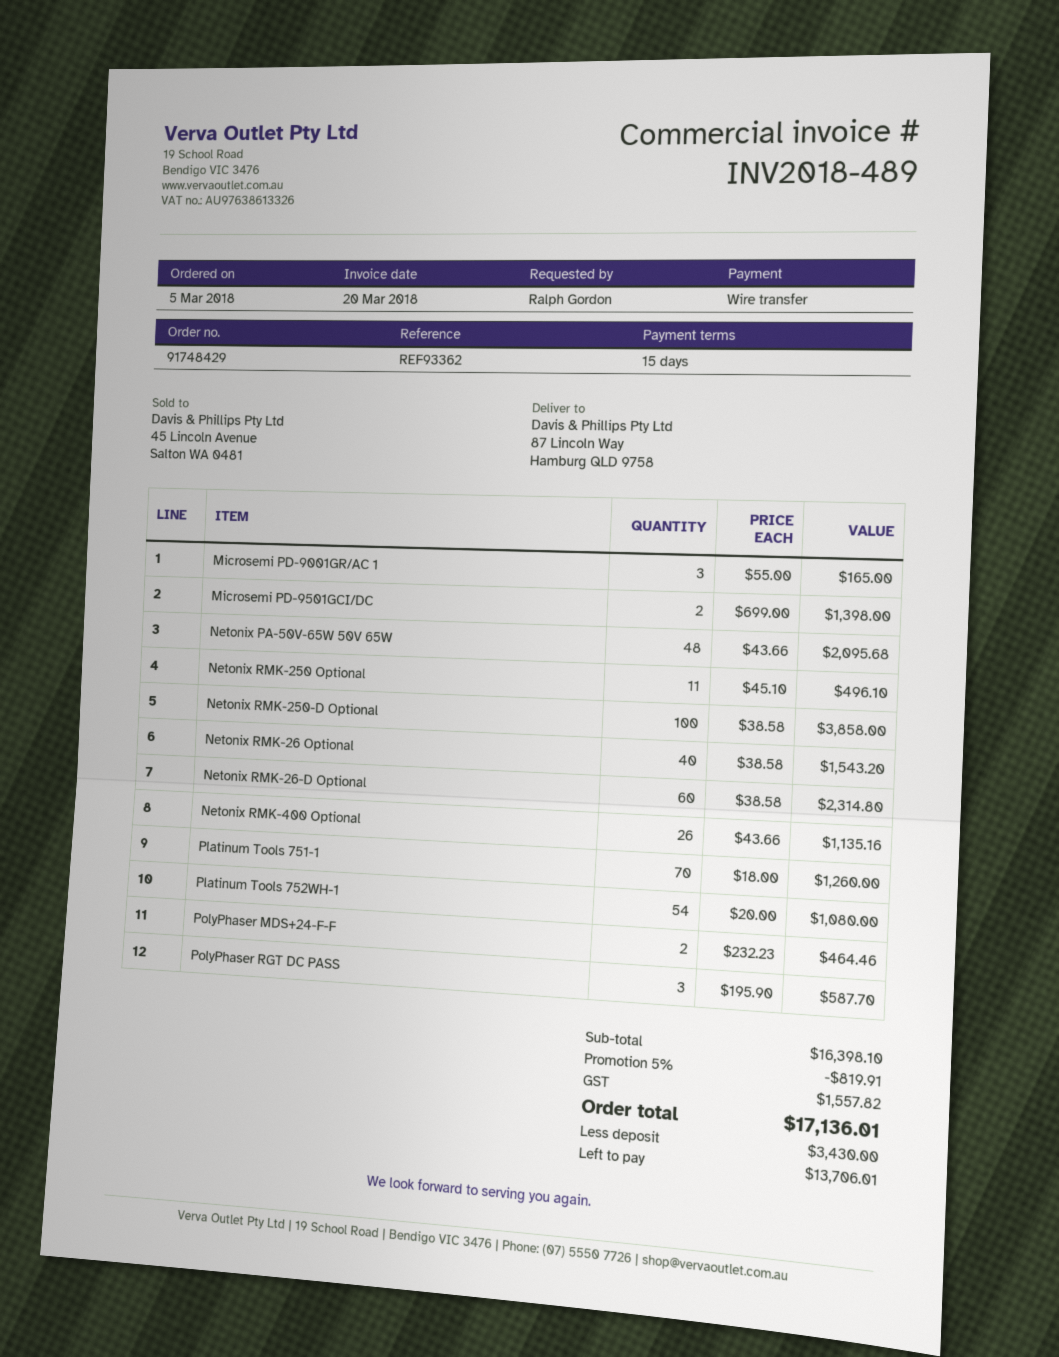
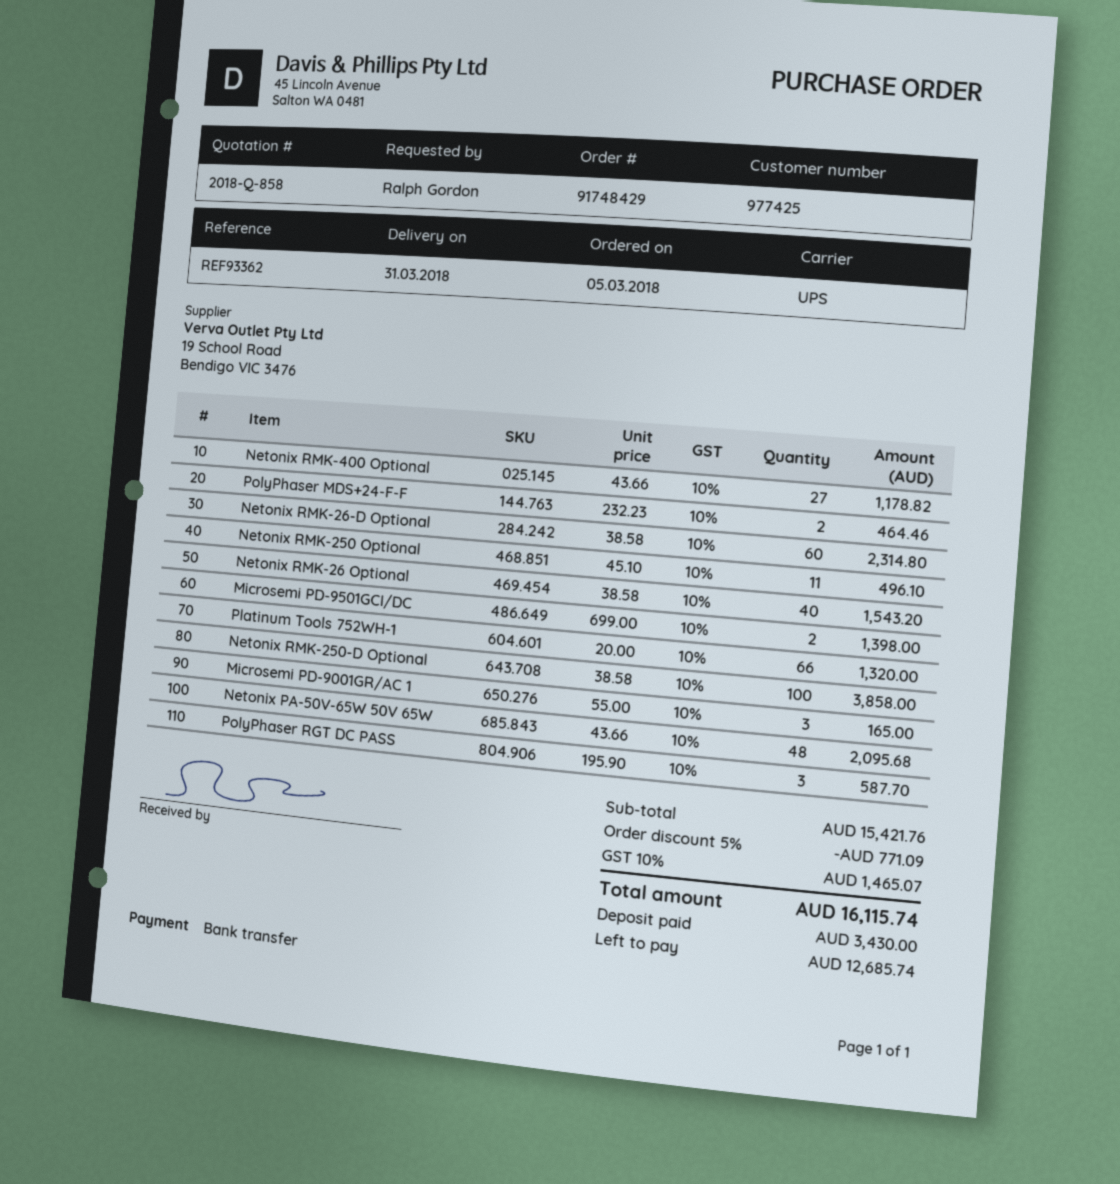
Netonix RMK-400 Optional: 26 x 43.66 = 1135.16 -> 27 x 43.66 = 1178.82
Platinum Tools 751-1: 70 x 18.00 = 1260.00 -> none
Platinum Tools 752WH-1: 54 x 20.00 = 1080.00 -> 66 x 20.00 = 1320.00
subtotal: 16398.10 -> 15421.76
discount: 5% = 819.91 -> 5% = 771.09
tax: 1557.82 -> 1465.07
total: 17136.01 -> 16115.74
balance: 13706.01 -> 12685.74

